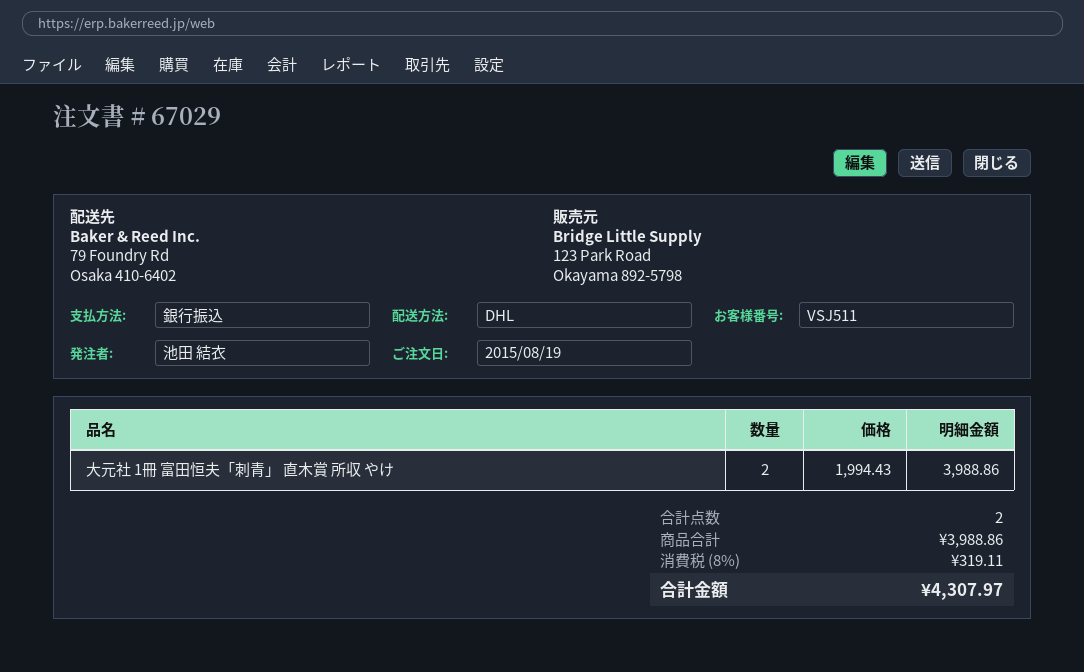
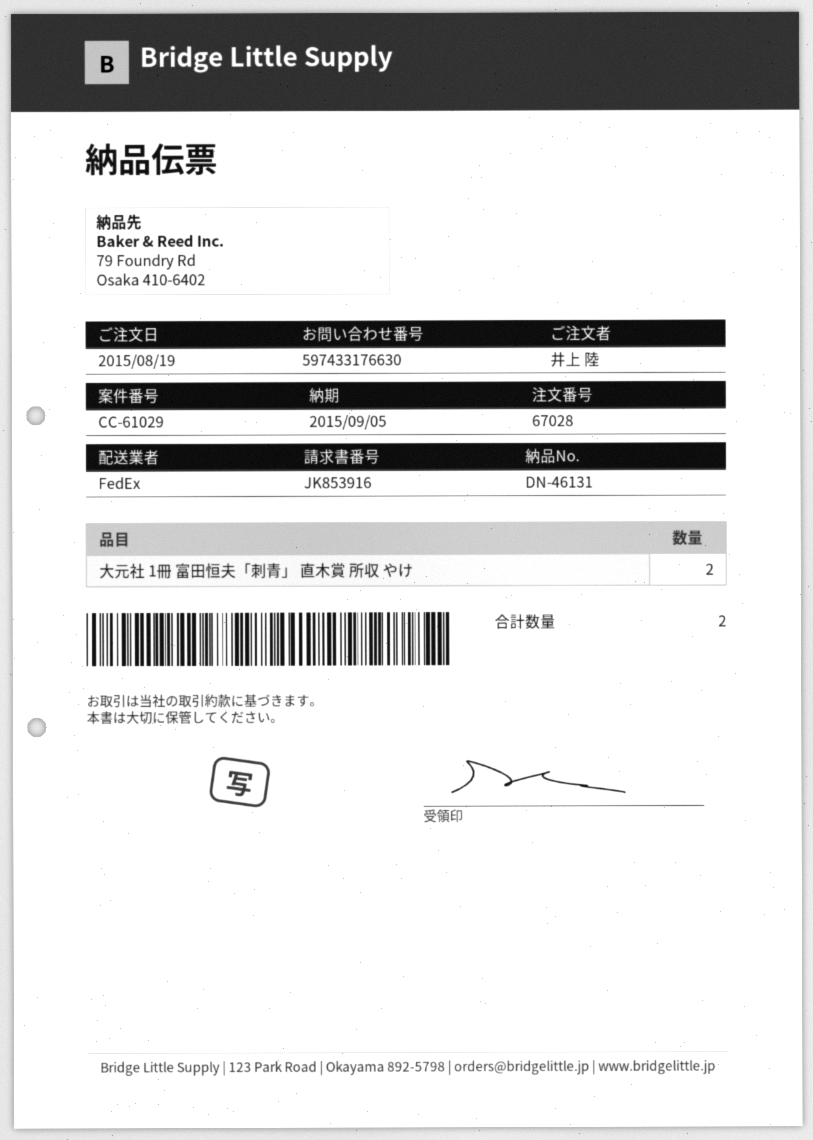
order number: 67029 -> 67028
ordered by: 池田 結衣 -> 井上 陸
shipping method: DHL -> FedEx

